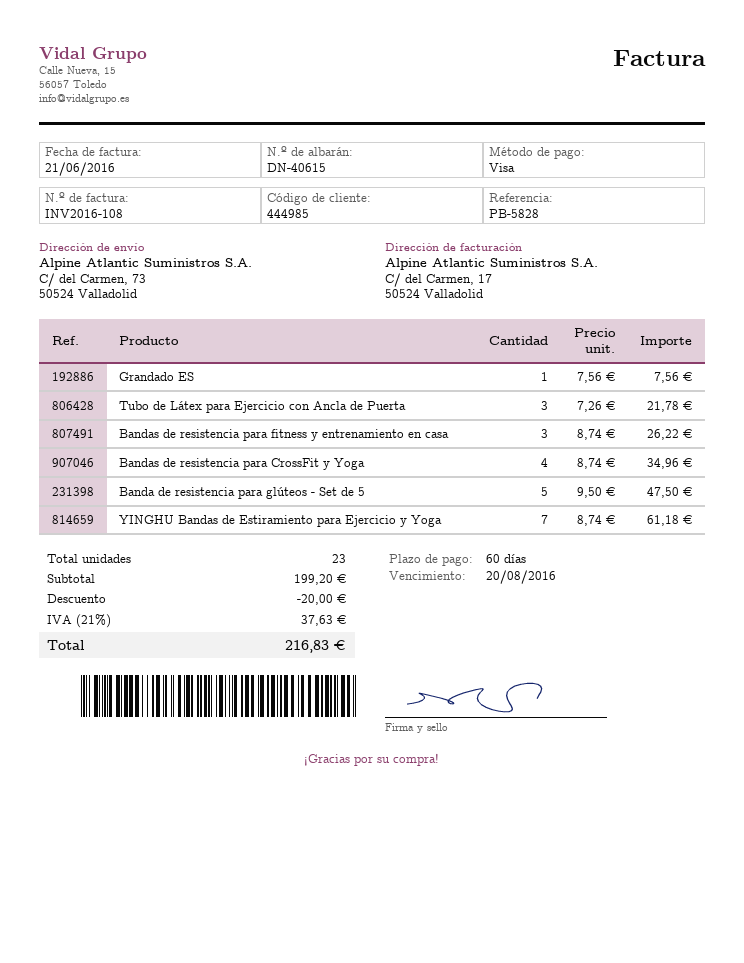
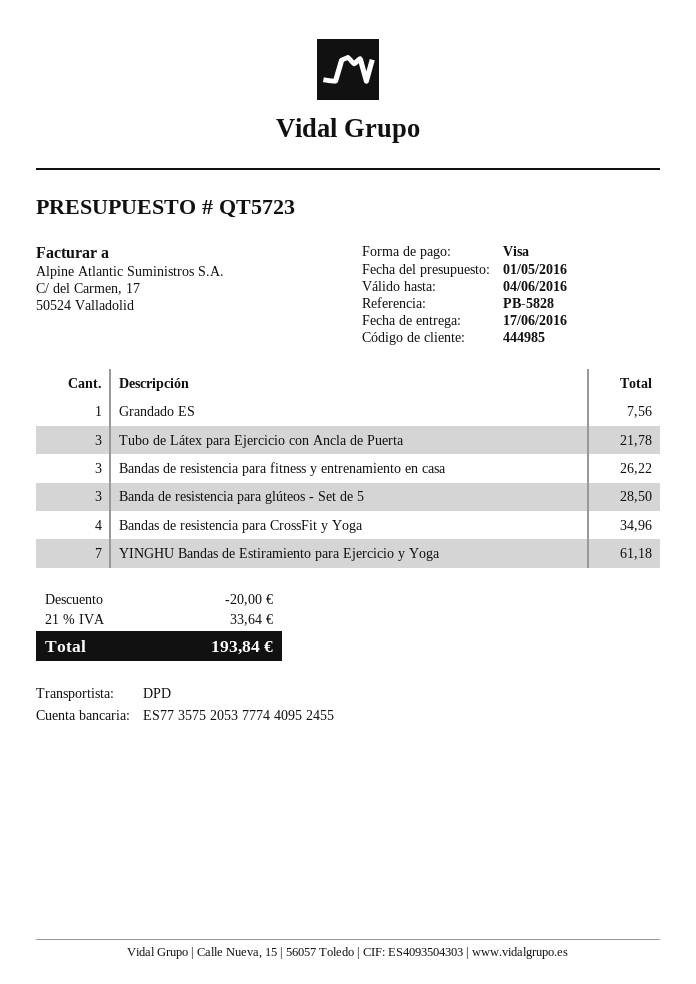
Banda de resistencia para glúteos - Set de 5: 5 for 47.50 -> 3 for 28.50
tax: 21% = 37.63 -> 21% = 33.64
total: 216.83 -> 193.84

